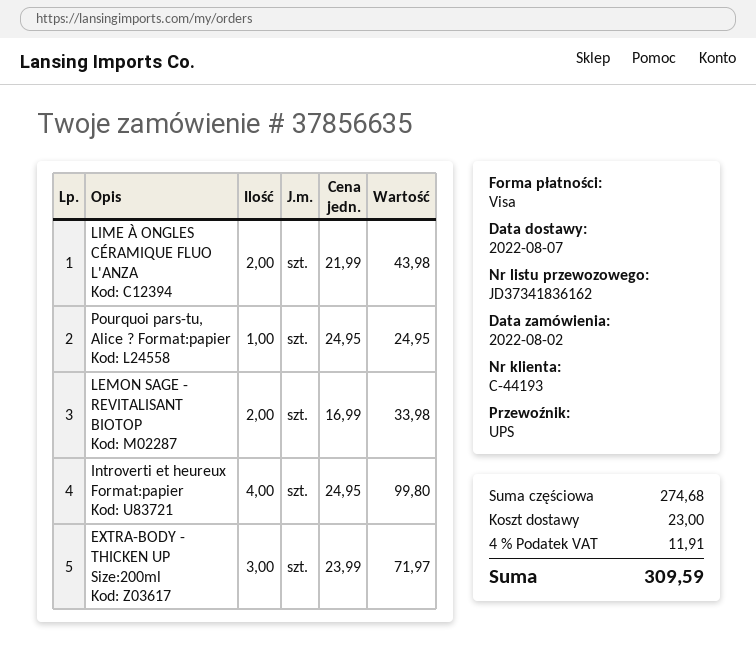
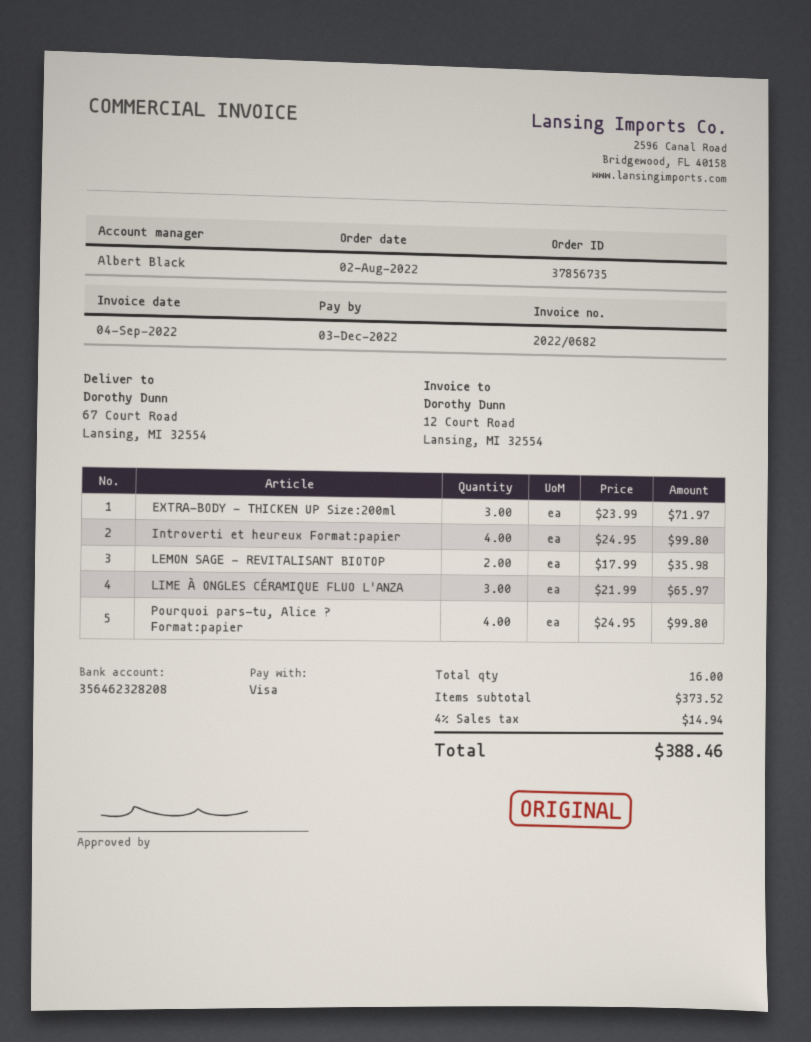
order number: 37856635 -> 37856735
LIME À ONGLES CÉRAMIQUE FLUO L'ANZA: 2 x 21.99 = 43.98 -> 3 x 21.99 = 65.97
Pourquoi pars-tu, Alice ? Format:papier: 1 x 24.95 = 24.95 -> 4 x 24.95 = 99.80
LEMON SAGE - REVITALISANT BIOTOP: 2 x 16.99 = 33.98 -> 2 x 17.99 = 35.98
subtotal: 274.68 -> 373.52
shipping: 23.00 -> none
tax: 4% = 11.91 -> 4% = 14.94
total: 309.59 -> 388.46

